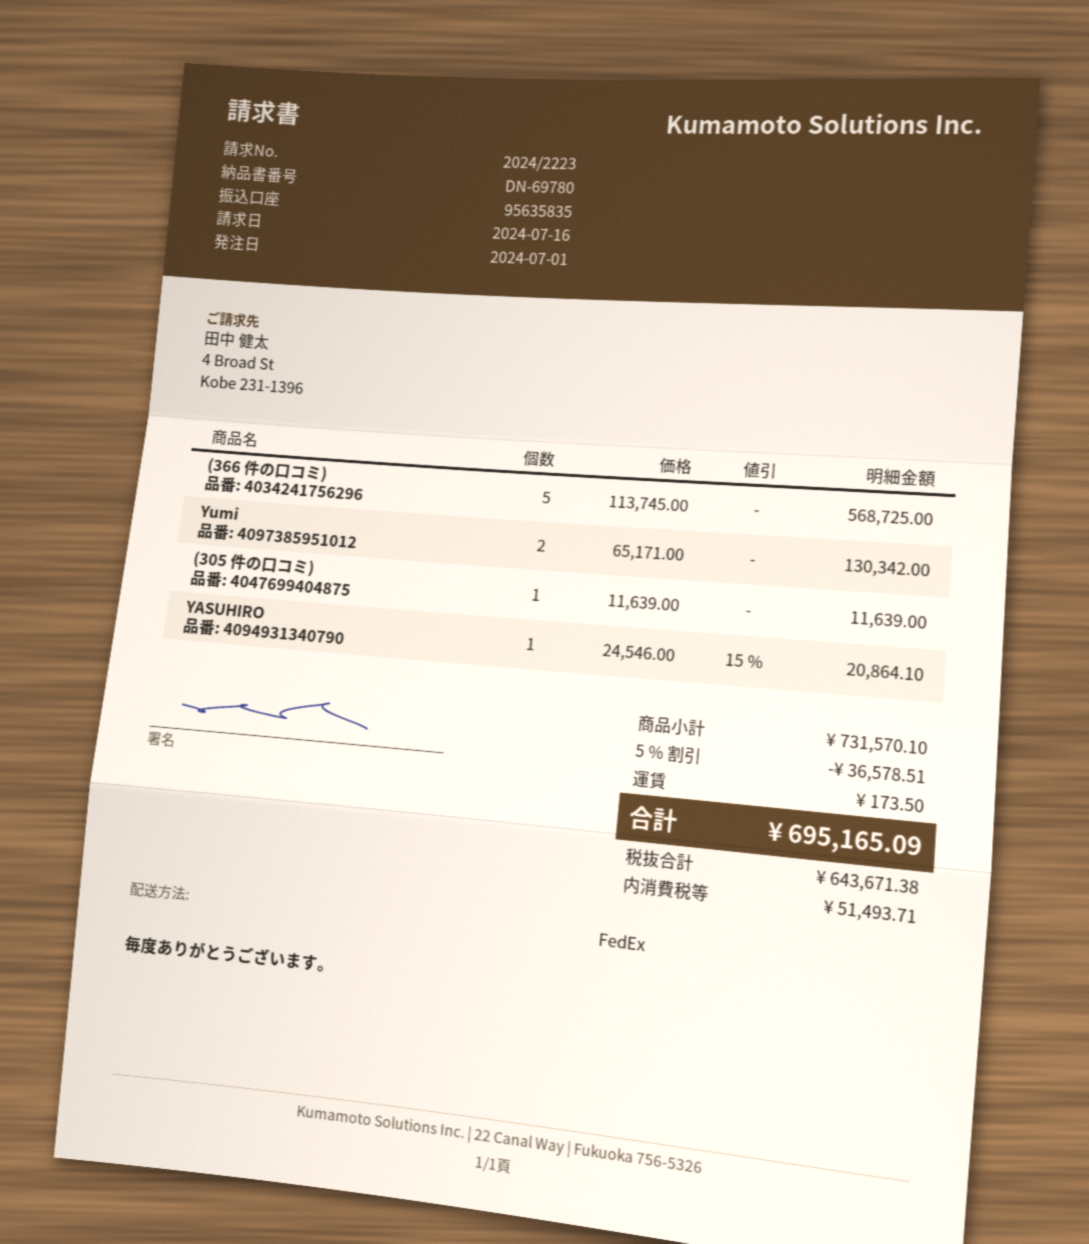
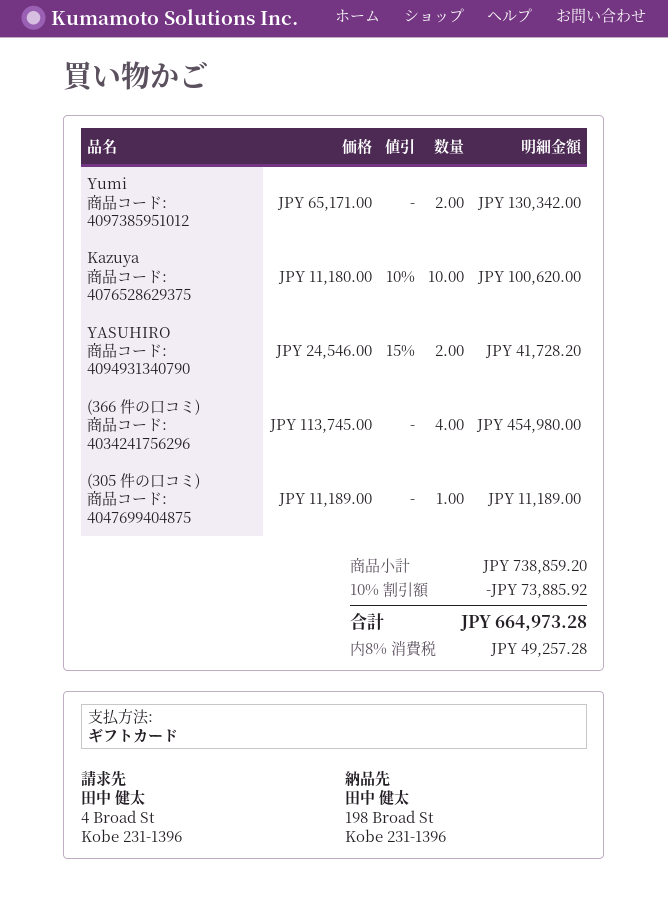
(366 件の口コミ): 5 x 113745.00 = 568725.00 -> 4 x 113745.00 = 454980.00
(305 件の口コミ): 1 x 11639.00 = 11639.00 -> 1 x 11189.00 = 11189.00
YASUHIRO: 1 x 24546.00 - 15% = 20864.10 -> 2 x 24546.00 - 15% = 41728.20
Kazuya: none -> 10 x 11180.00 - 10% = 100620.00
subtotal: 731570.10 -> 738859.20
discount: 5% = 36578.51 -> 10% = 73885.92
shipping: 173.50 -> none
tax: 51493.71 -> 49257.28
total: 695165.09 -> 664973.28

